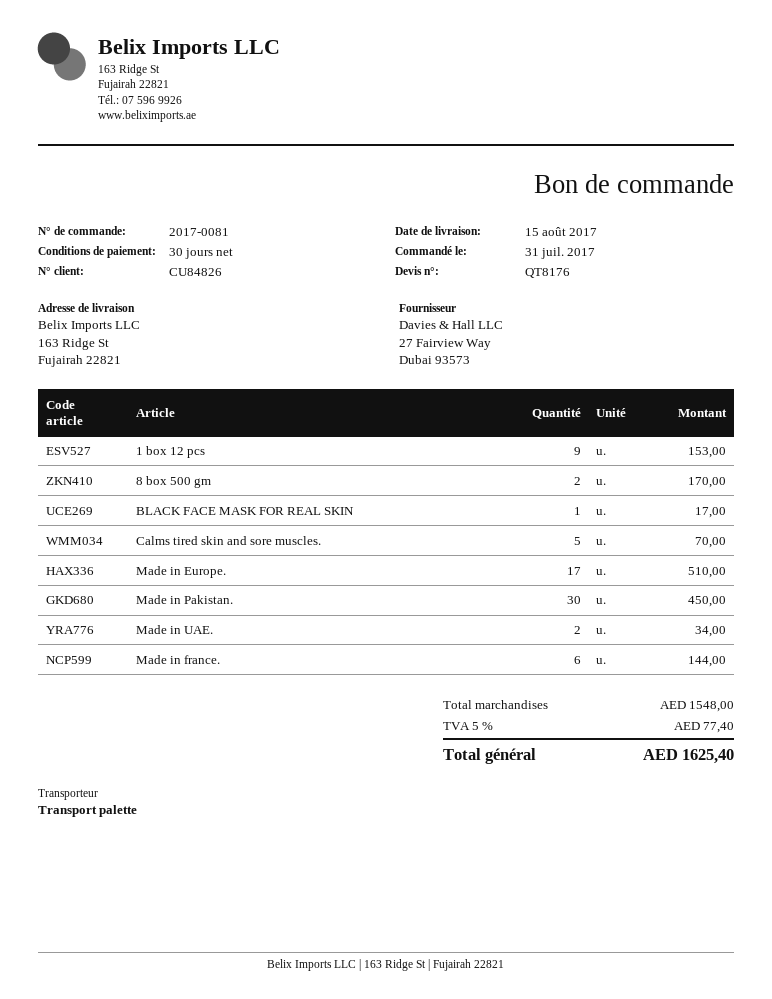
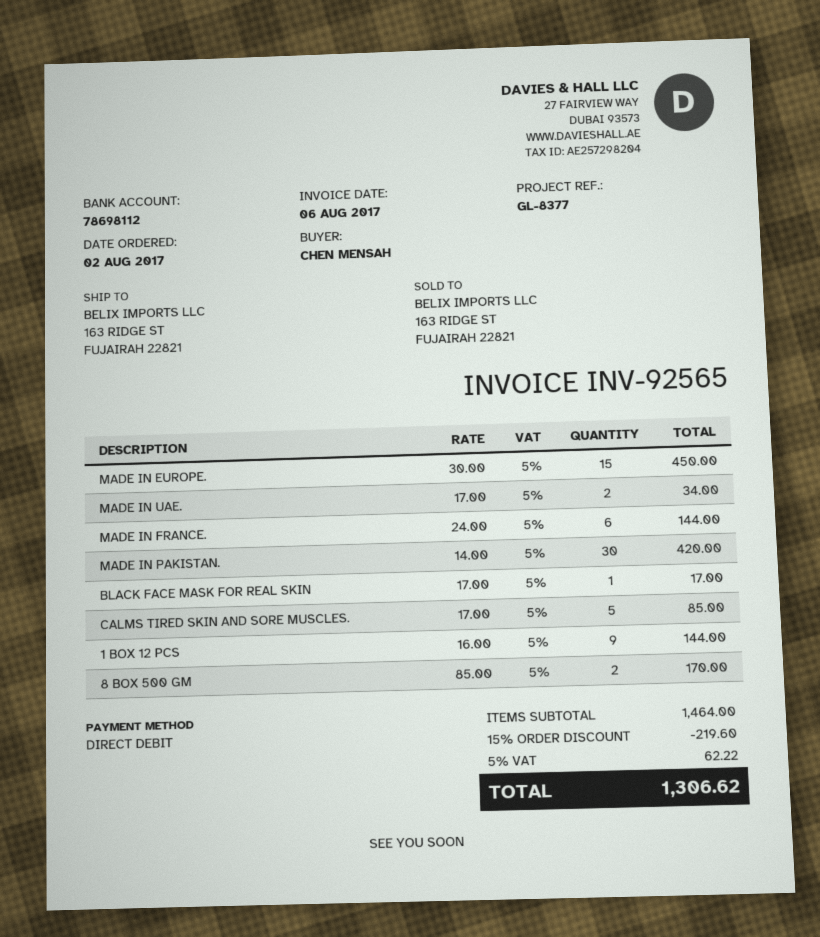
order date: 2017-07-31 -> 2017-08-02
1 box 12 pcs: 9 for 153.00 -> 9 for 144.00
Calms tired skin and sore muscles.: 5 for 70.00 -> 5 for 85.00
Made in Europe.: 17 for 510.00 -> 15 for 450.00
Made in Pakistan.: 30 for 450.00 -> 30 for 420.00
subtotal: 1548.00 -> 1464.00
discount: none -> 15% = 219.60
tax: 5% = 77.40 -> 5% = 62.22
total: 1625.40 -> 1306.62

